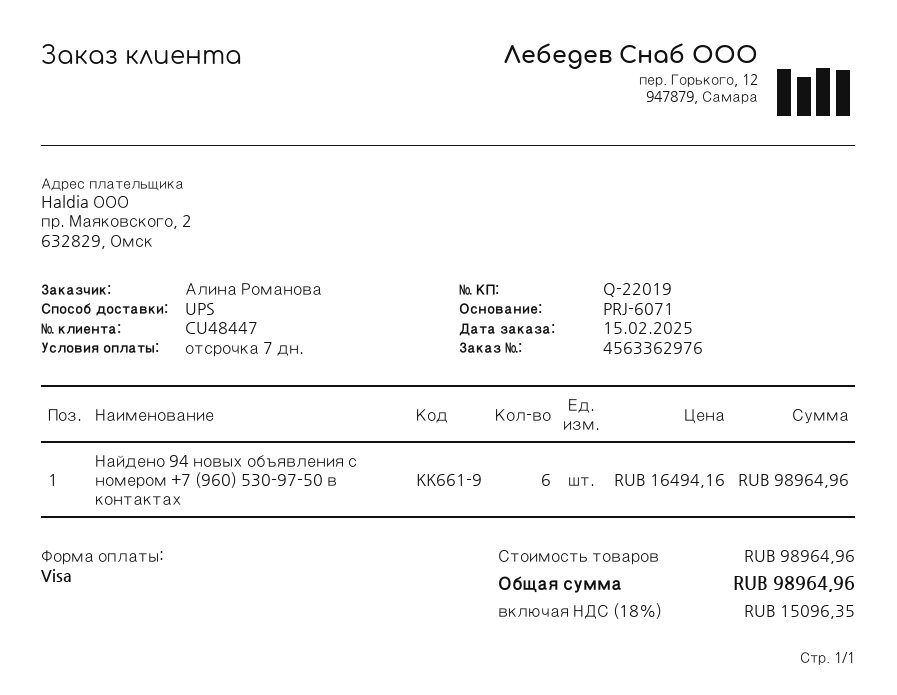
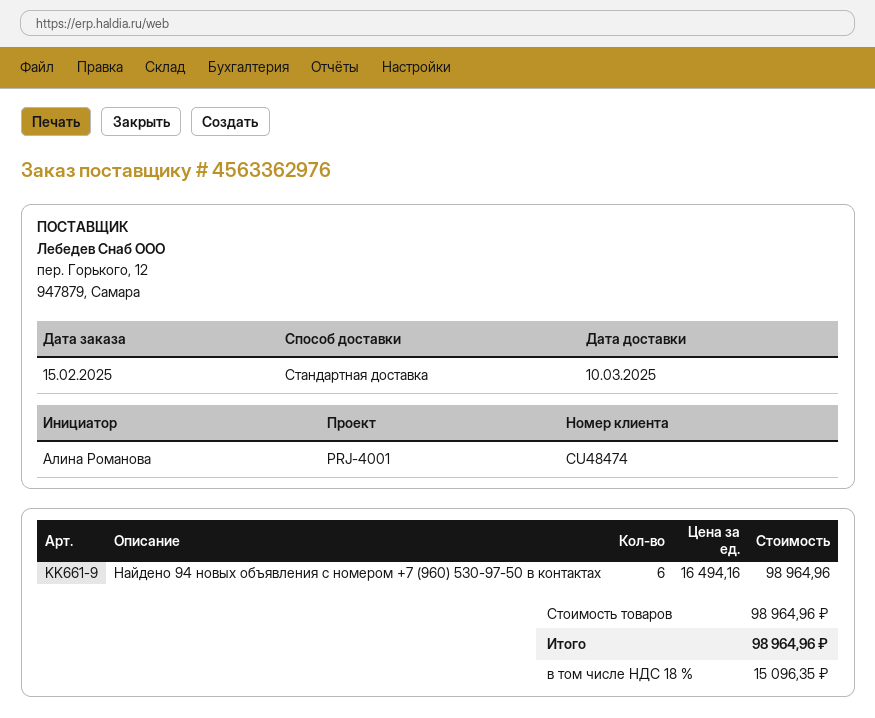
customer number: CU48447 -> CU48474
reference: PRJ-6071 -> PRJ-4001
shipping method: UPS -> standard

